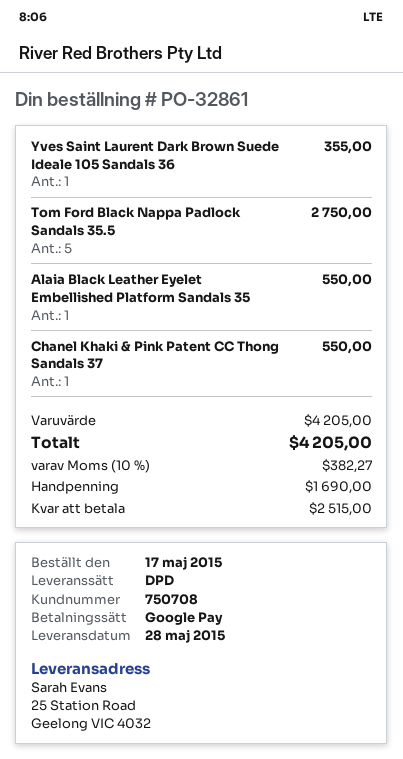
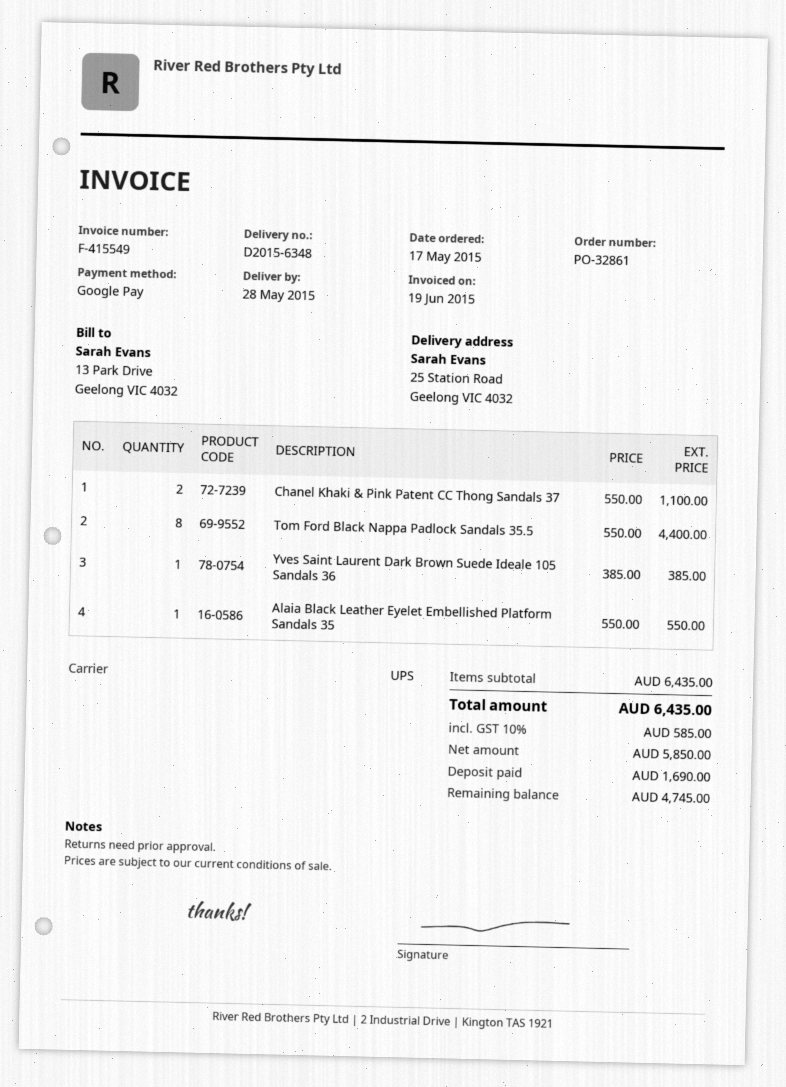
shipping method: DPD -> UPS
Yves Saint Laurent Dark Brown Suede Ideale 105 Sandals 36: 1 for 355.00 -> 1 for 385.00
Tom Ford Black Nappa Padlock Sandals 35.5: 5 for 2750.00 -> 8 for 4400.00
Chanel Khaki & Pink Patent CC Thong Sandals 37: 1 for 550.00 -> 2 for 1100.00
subtotal: 4205.00 -> 6435.00
tax: 10% = 382.27 -> 10% = 585.00
total: 4205.00 -> 6435.00
balance: 2515.00 -> 4745.00

